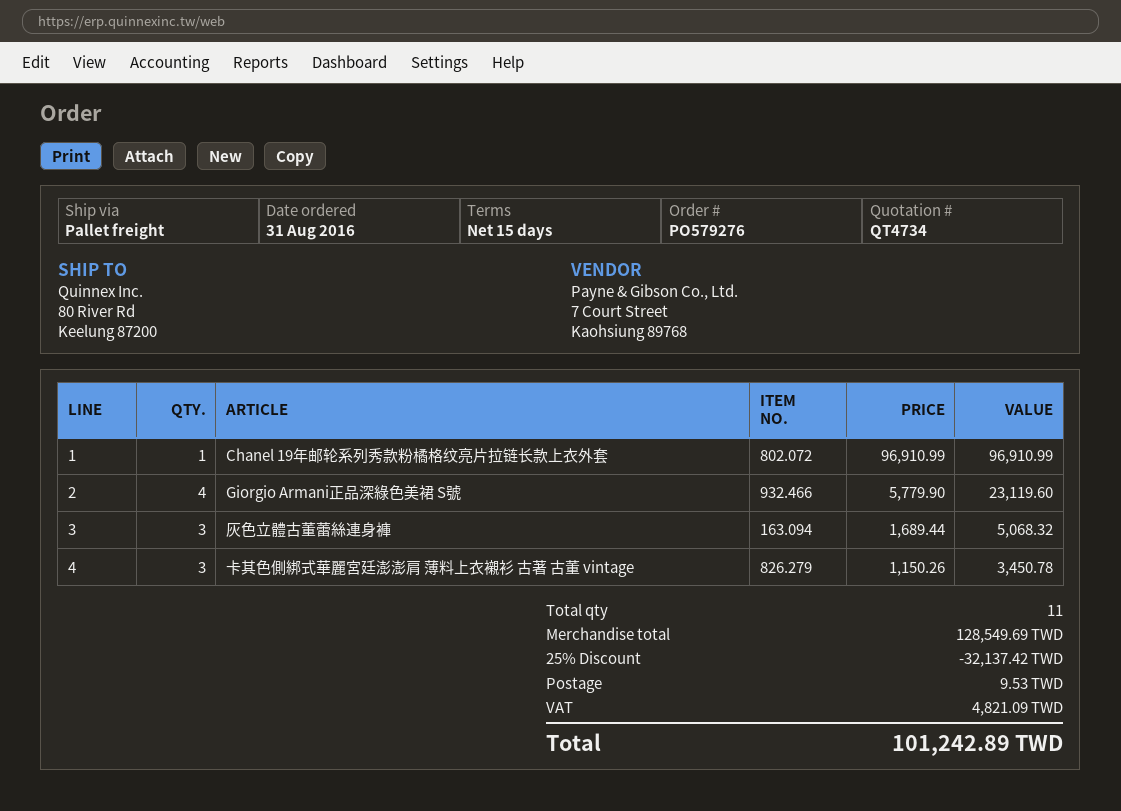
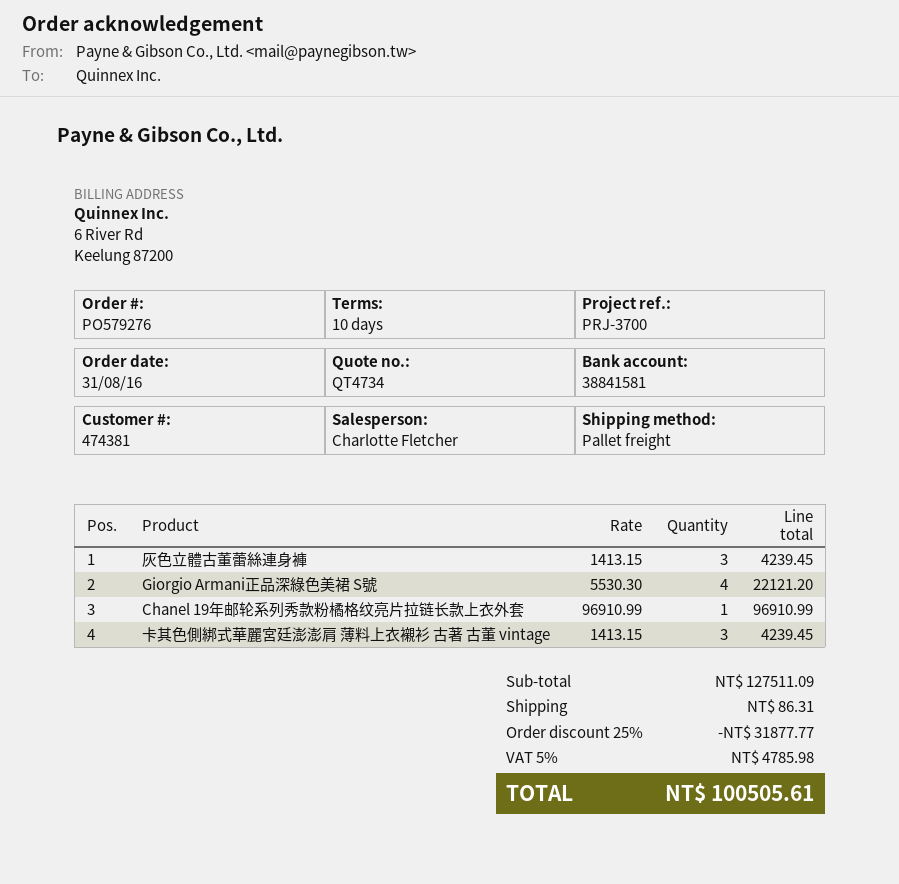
payment terms: 15 days -> 10 days
Giorgio Armani正品深綠色美裙 S號: 4 x 5779.90 = 23119.60 -> 4 x 5530.30 = 22121.20
灰色立體古董蕾絲連身褲: 3 x 1689.44 = 5068.32 -> 3 x 1413.15 = 4239.45
卡其色側綁式華麗宮廷澎澎肩 薄料上衣襯衫 古著 古董 vintage: 3 x 1150.26 = 3450.78 -> 3 x 1413.15 = 4239.45
subtotal: 128549.69 -> 127511.09
discount: 25% = 32137.42 -> 25% = 31877.77
shipping: 9.53 -> 86.31
tax: 4821.09 -> 4785.98
total: 101242.89 -> 100505.61

